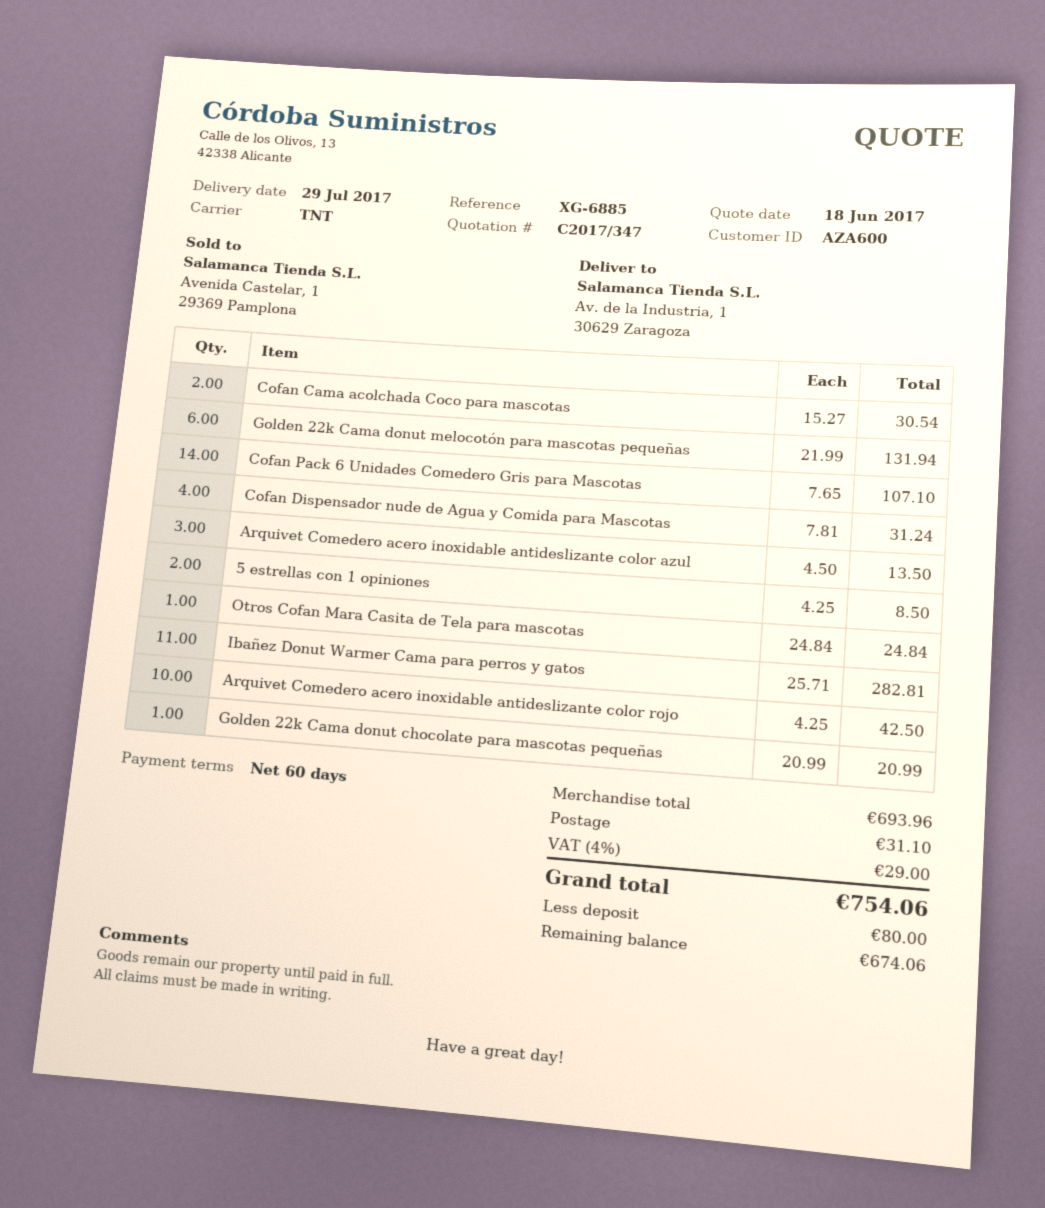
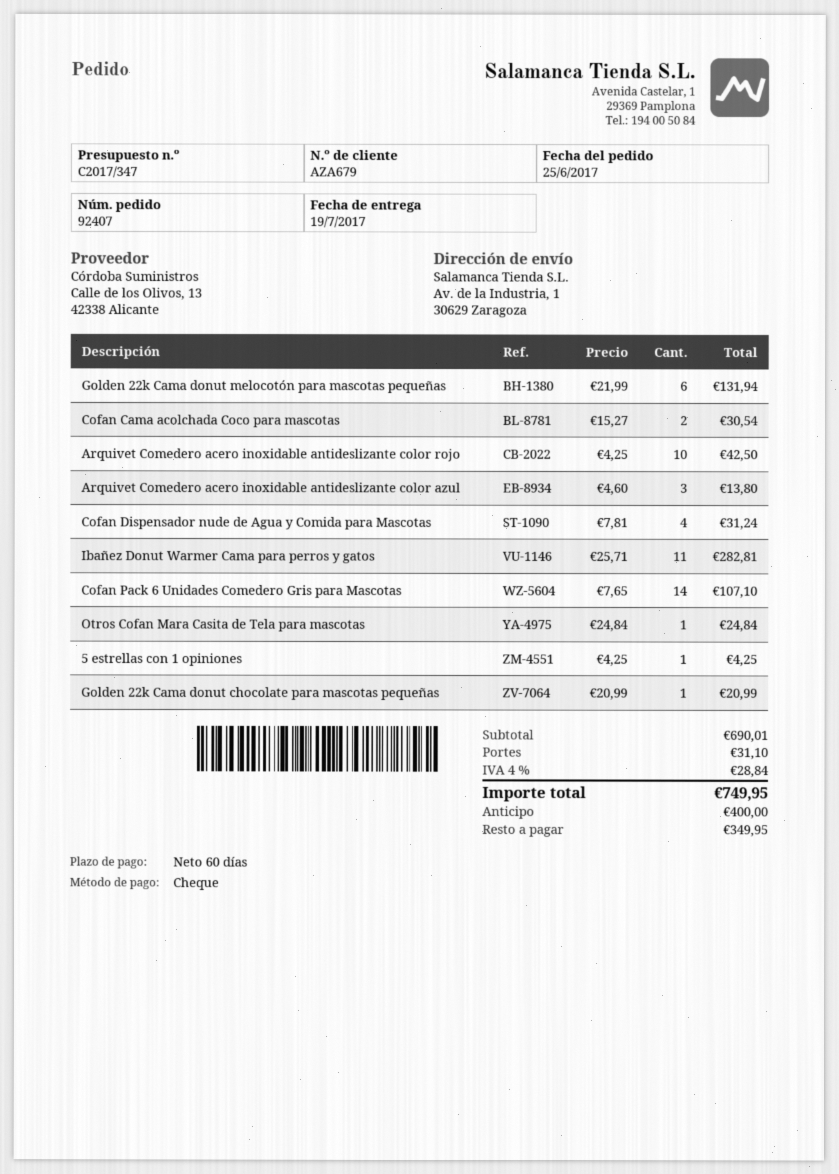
delivery date: 2017-07-29 -> 2017-07-19
customer number: AZA600 -> AZA679
Arquivet Comedero acero inoxidable antideslizante color azul: 3 x 4.50 = 13.50 -> 3 x 4.60 = 13.80
5 estrellas con 1 opiniones: 2 x 4.25 = 8.50 -> 1 x 4.25 = 4.25
subtotal: 693.96 -> 690.01
tax: 4% = 29.00 -> 4% = 28.84
total: 754.06 -> 749.95
deposit: 80.00 -> 400.00
balance: 674.06 -> 349.95

